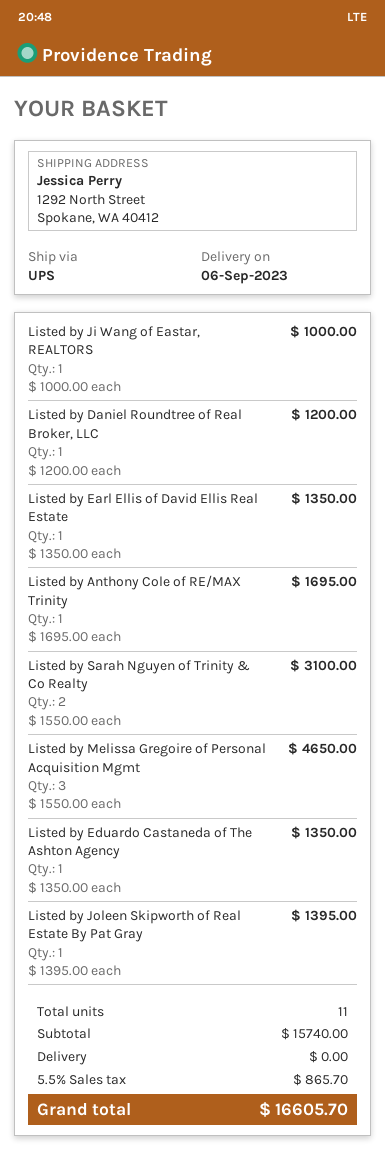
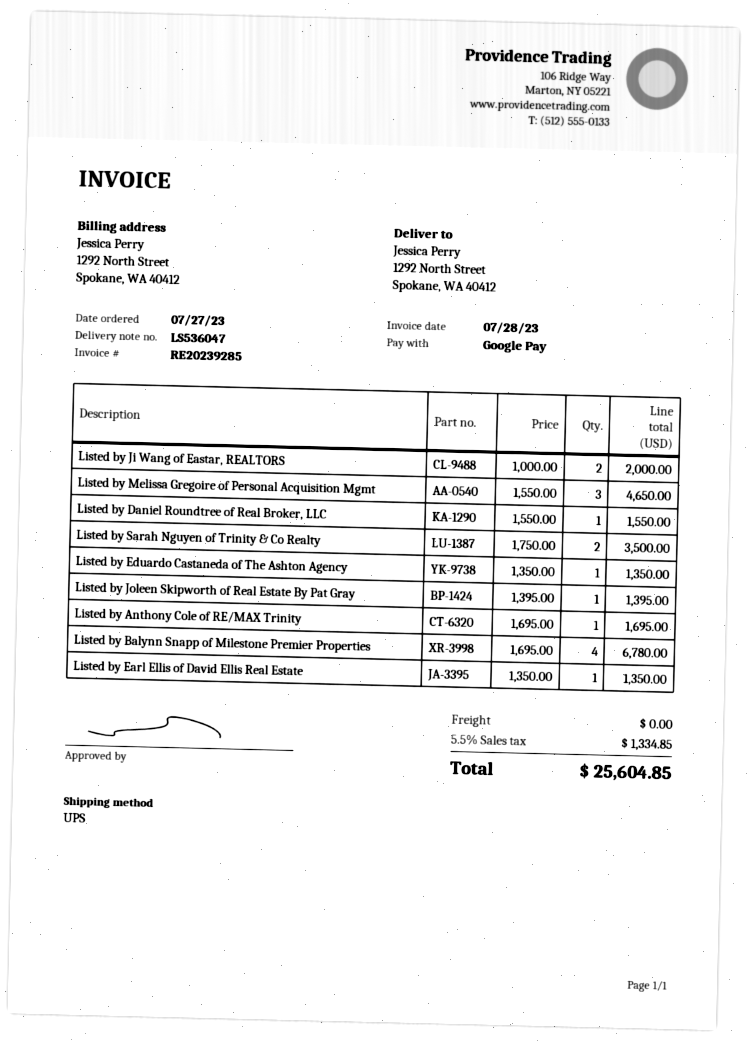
Listed by Ji Wang of Eastar, REALTORS: 1 x 1000.00 = 1000.00 -> 2 x 1000.00 = 2000.00
Listed by Daniel Roundtree of Real Broker, LLC: 1 x 1200.00 = 1200.00 -> 1 x 1550.00 = 1550.00
Listed by Sarah Nguyen of Trinity & Co Realty: 2 x 1550.00 = 3100.00 -> 2 x 1750.00 = 3500.00
Listed by Balynn Snapp of Milestone Premier Properties: none -> 4 x 1695.00 = 6780.00
tax: 5.5% = 865.70 -> 5.5% = 1334.85
total: 16605.70 -> 25604.85

